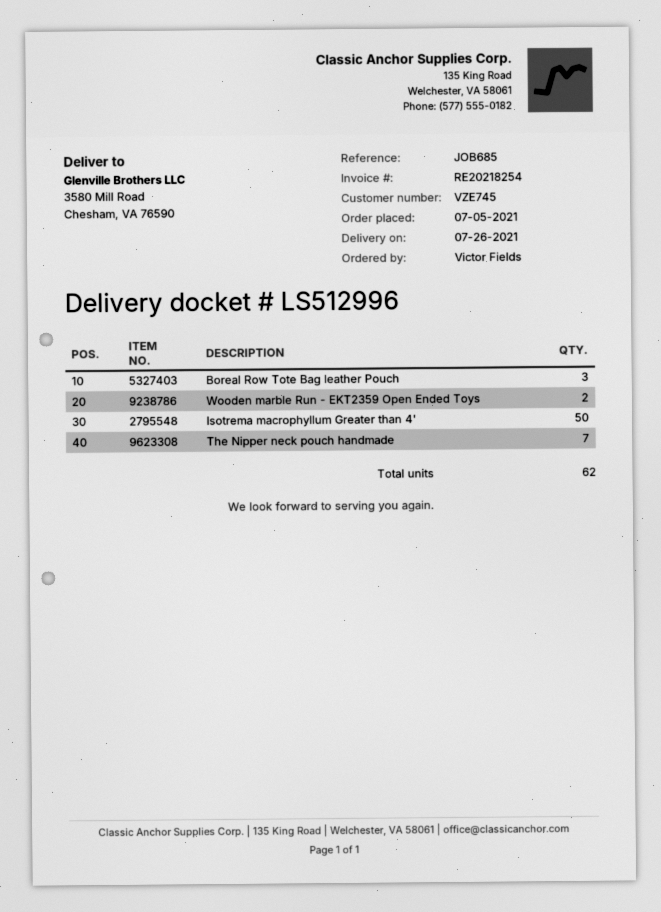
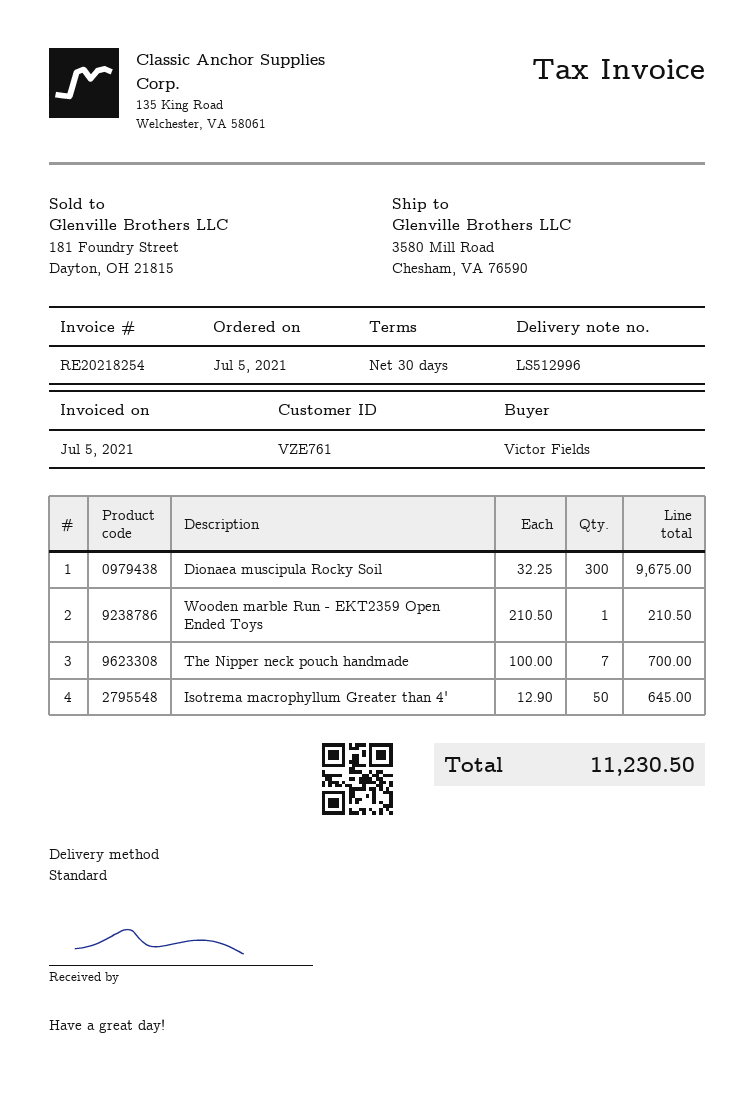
customer number: VZE745 -> VZE761
Boreal Row Tote Bag leather Pouch: 3 -> none
Wooden marble Run - EKT2359 Open Ended Toys: 2 -> 1
Dionaea muscipula Rocky Soil: none -> 300

